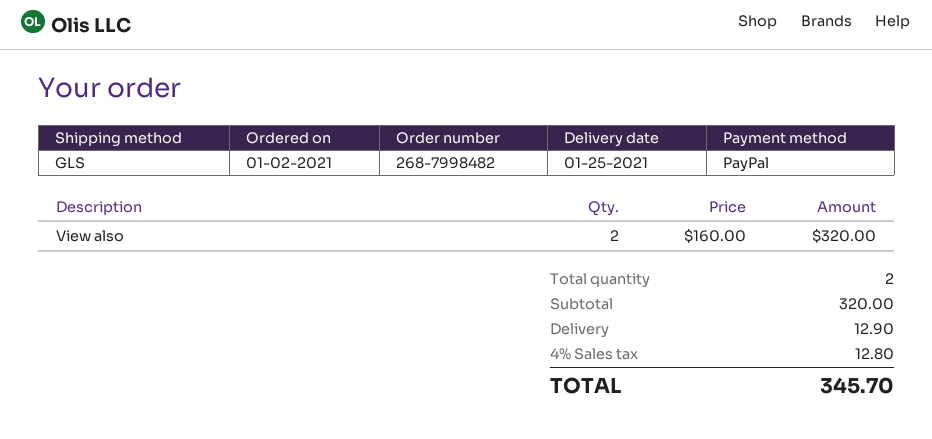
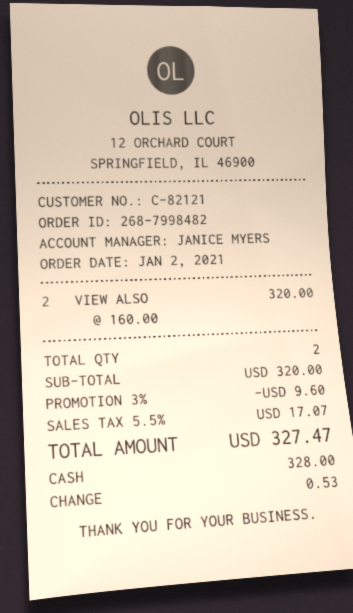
payment method: PayPal -> cash
discount: none -> 3% = 9.60
shipping: 12.90 -> none
tax: 4% = 12.80 -> 5.5% = 17.07
total: 345.70 -> 327.47

